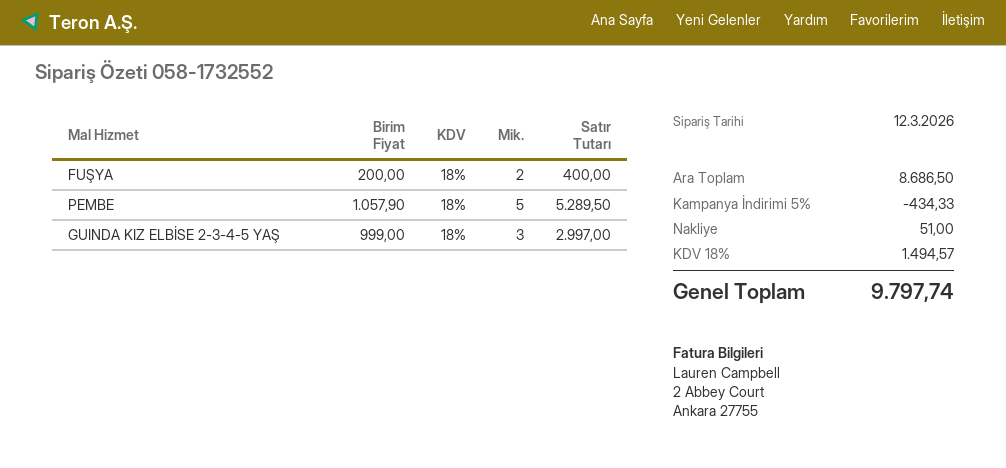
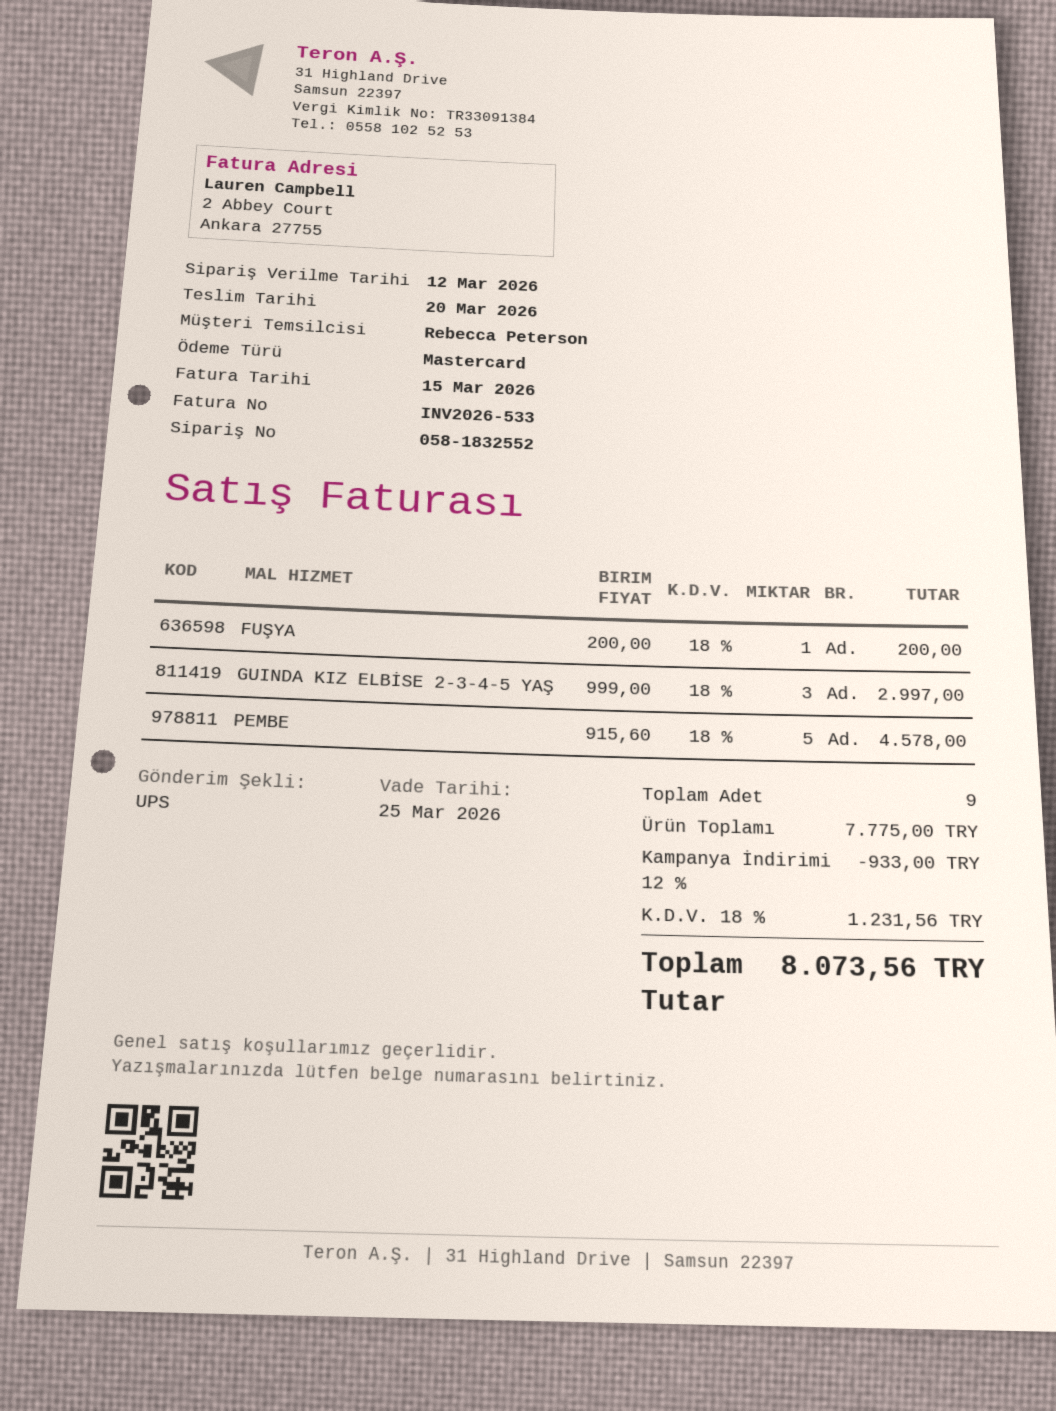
order number: 058-1732552 -> 058-1832552
FUŞYA: 2 x 200.00 = 400.00 -> 1 x 200.00 = 200.00
PEMBE: 5 x 1057.90 = 5289.50 -> 5 x 915.60 = 4578.00
subtotal: 8686.50 -> 7775.00
discount: 5% = 434.33 -> 12% = 933.00
shipping: 51.00 -> none
tax: 18% = 1494.57 -> 18% = 1231.56
total: 9797.74 -> 8073.56

